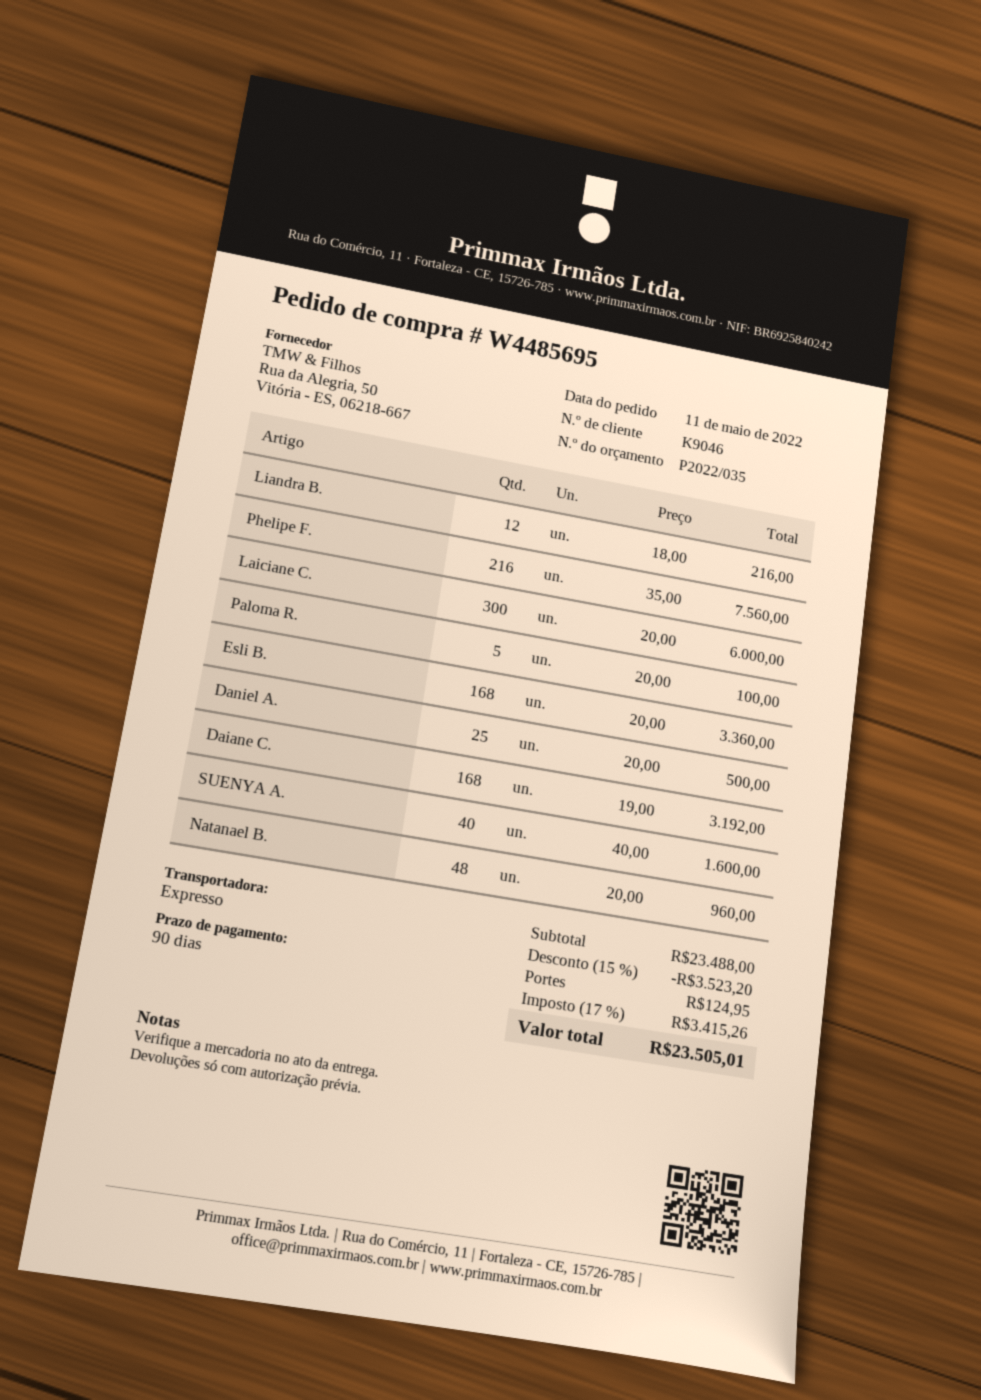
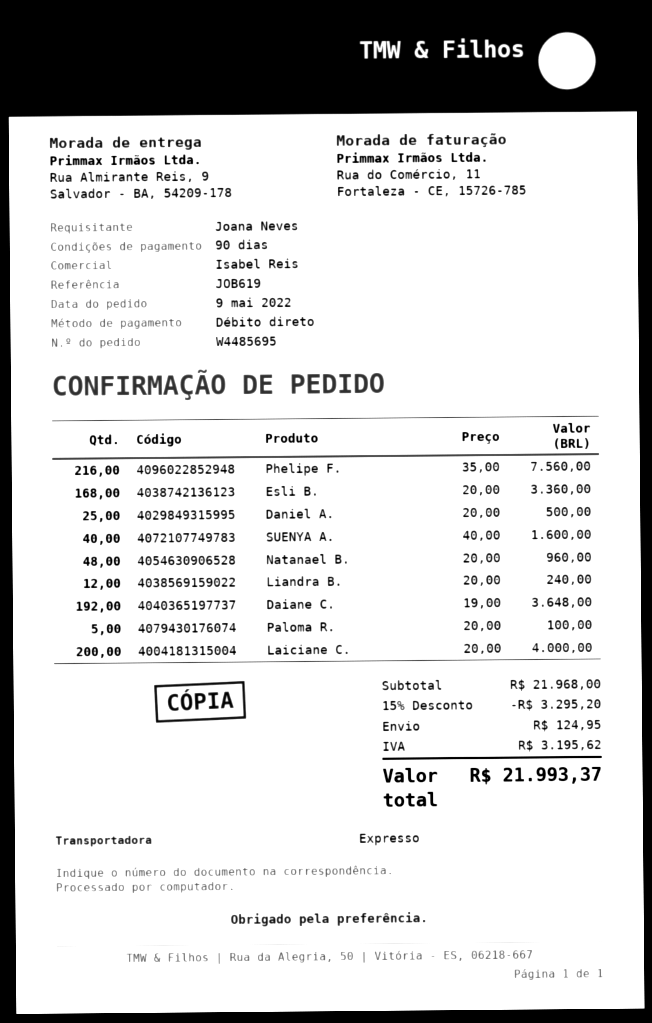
order date: 2022-05-11 -> 2022-05-09
Liandra B.: 12 x 18.00 = 216.00 -> 12 x 20.00 = 240.00
Laiciane C.: 300 x 20.00 = 6000.00 -> 200 x 20.00 = 4000.00
Daiane C.: 168 x 19.00 = 3192.00 -> 192 x 19.00 = 3648.00
subtotal: 23488.00 -> 21968.00
discount: 15% = 3523.20 -> 15% = 3295.20
tax: 3415.26 -> 3195.62
total: 23505.01 -> 21993.37

